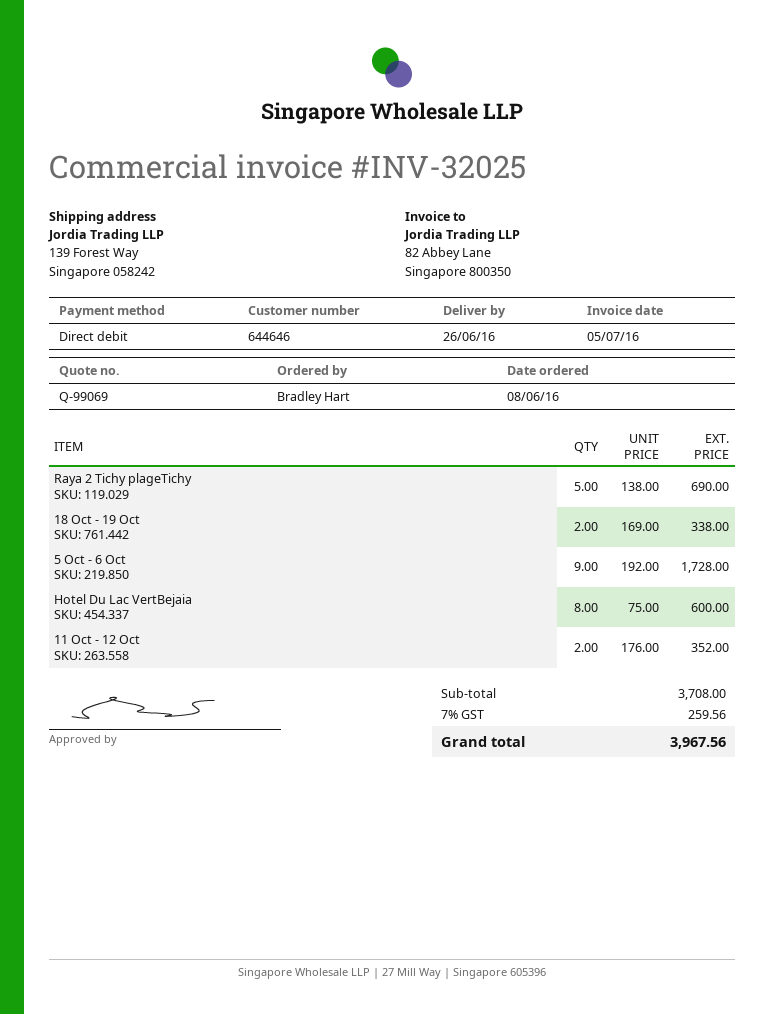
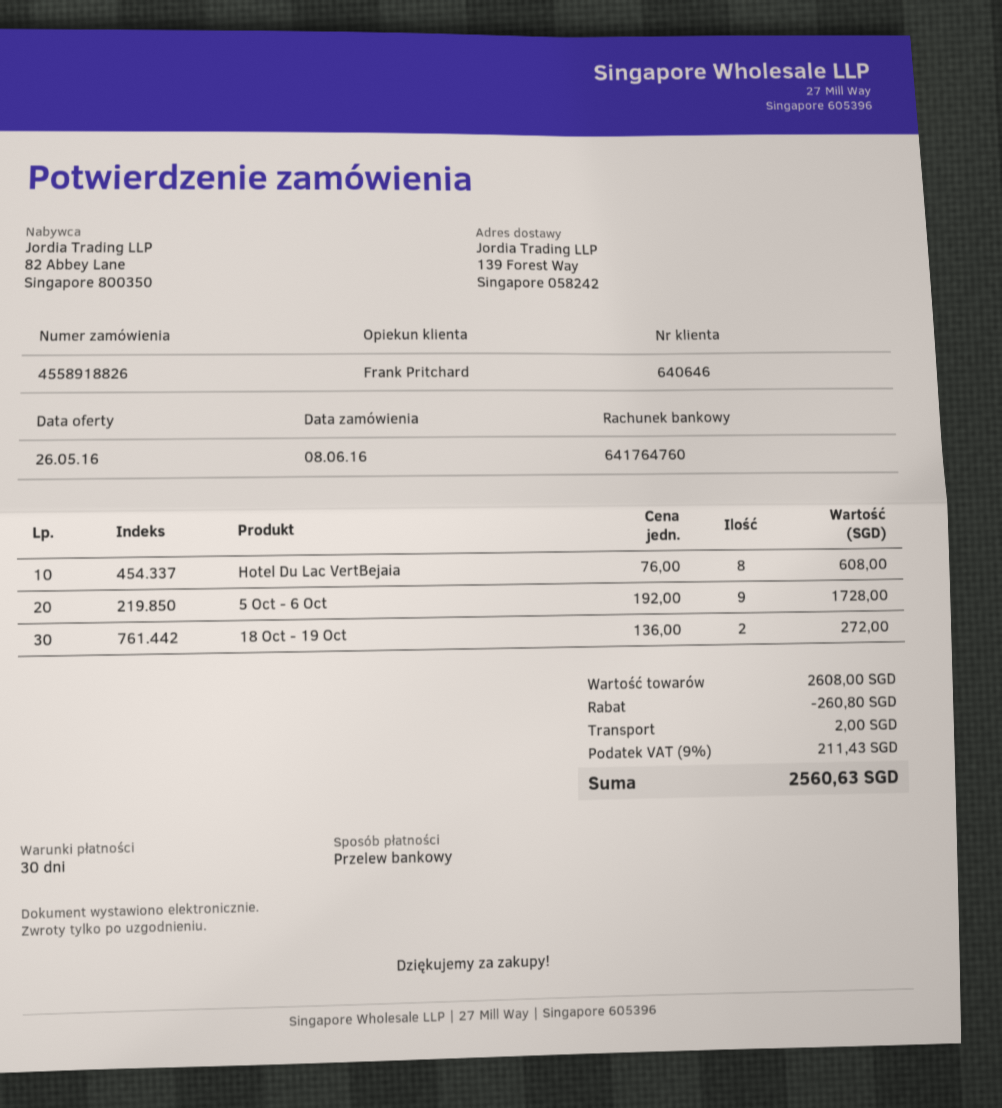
customer number: 644646 -> 640646
payment method: direct debit -> bank transfer
Raya 2 Tichy plageTichy: 5 x 138.00 = 690.00 -> none
18 Oct - 19 Oct: 2 x 169.00 = 338.00 -> 2 x 136.00 = 272.00
Hotel Du Lac VertBejaia: 8 x 75.00 = 600.00 -> 8 x 76.00 = 608.00
11 Oct - 12 Oct: 2 x 176.00 = 352.00 -> none
subtotal: 3708.00 -> 2608.00
discount: none -> 260.80
shipping: none -> 2.00
tax: 7% = 259.56 -> 9% = 211.43
total: 3967.56 -> 2560.63

